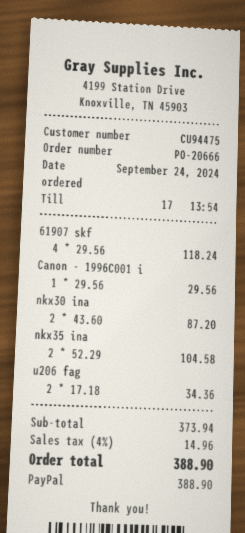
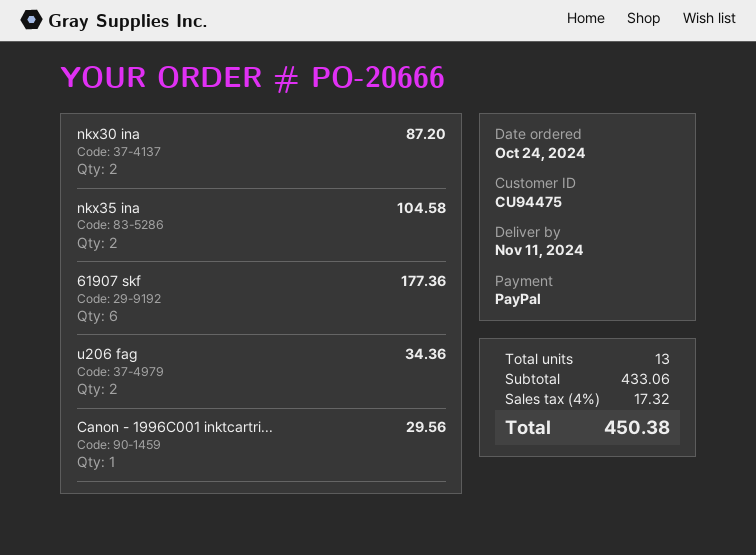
order date: 2024-09-24 -> 2024-10-24
61907 skf: 4 for 118.24 -> 6 for 177.36
subtotal: 373.94 -> 433.06
tax: 4% = 14.96 -> 4% = 17.32
total: 388.90 -> 450.38

